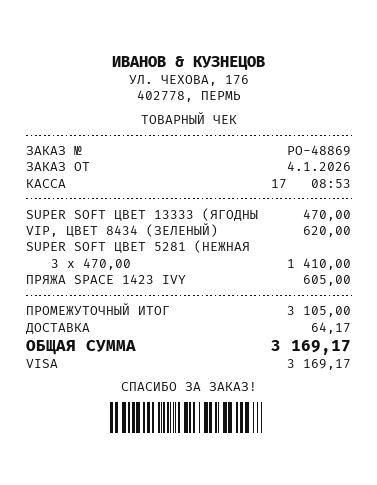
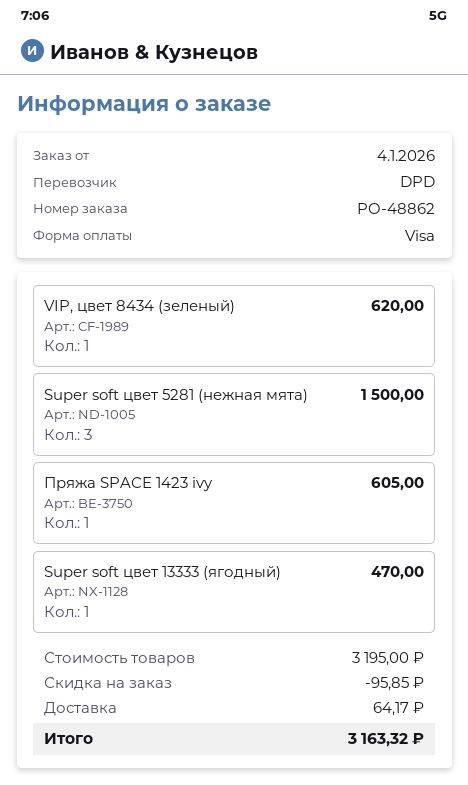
order number: PO-48869 -> PO-48862
SUPER SOFT ЦВЕТ 5281 (НЕЖНАЯ: 3 for 1410.00 -> 3 for 1500.00
subtotal: 3105.00 -> 3195.00
discount: none -> 95.85
total: 3169.17 -> 3163.32

